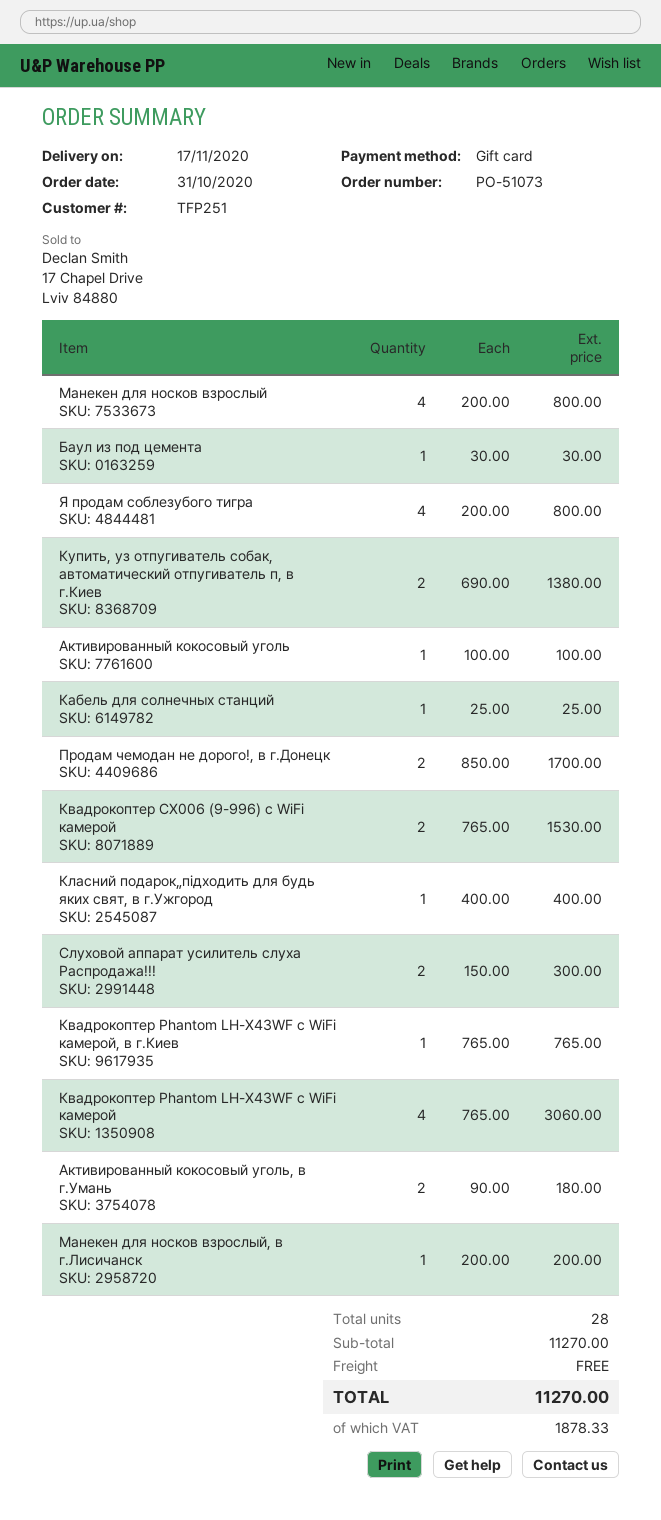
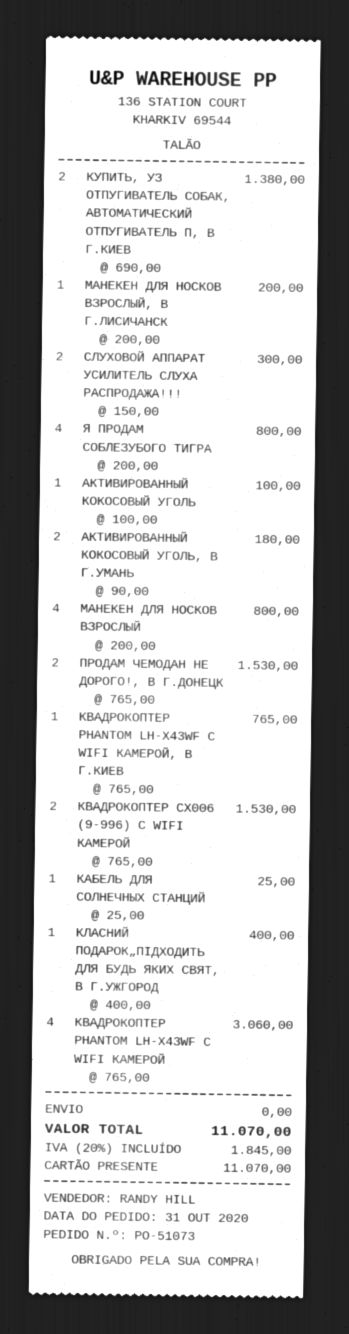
Баул из под цемента: 1 x 30.00 = 30.00 -> none
Продам чемодан не дорого!, в г.Донецк: 2 x 850.00 = 1700.00 -> 2 x 765.00 = 1530.00
tax: 1878.33 -> 1845.00
total: 11270.00 -> 11070.00

